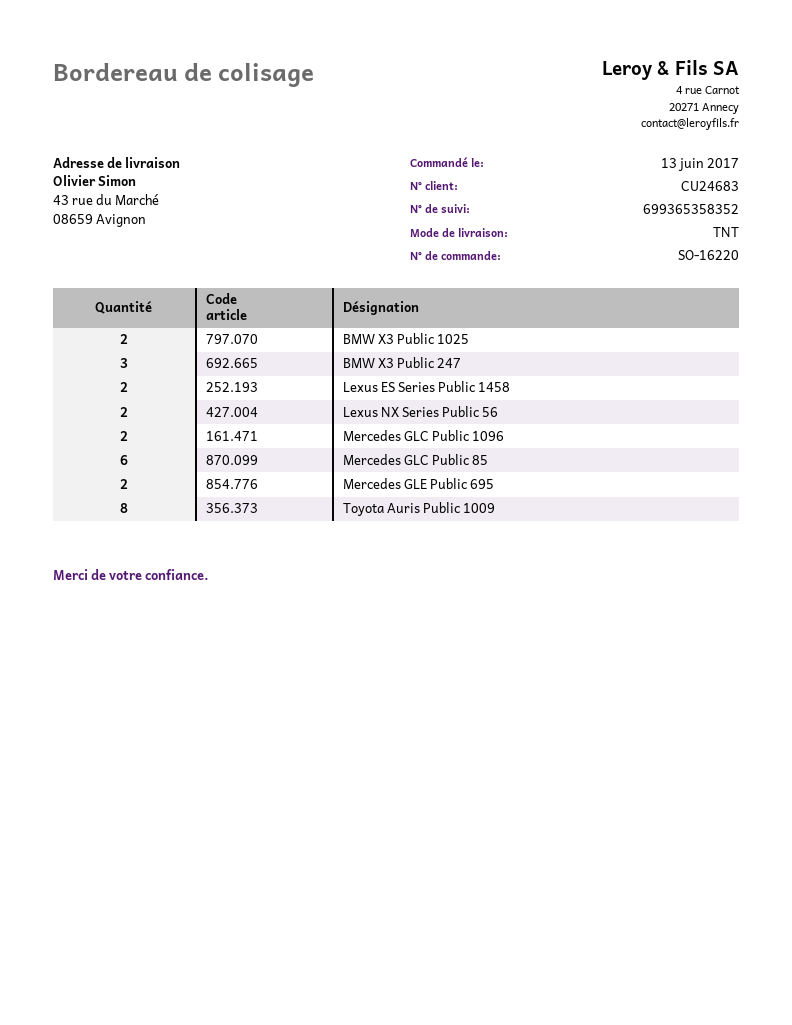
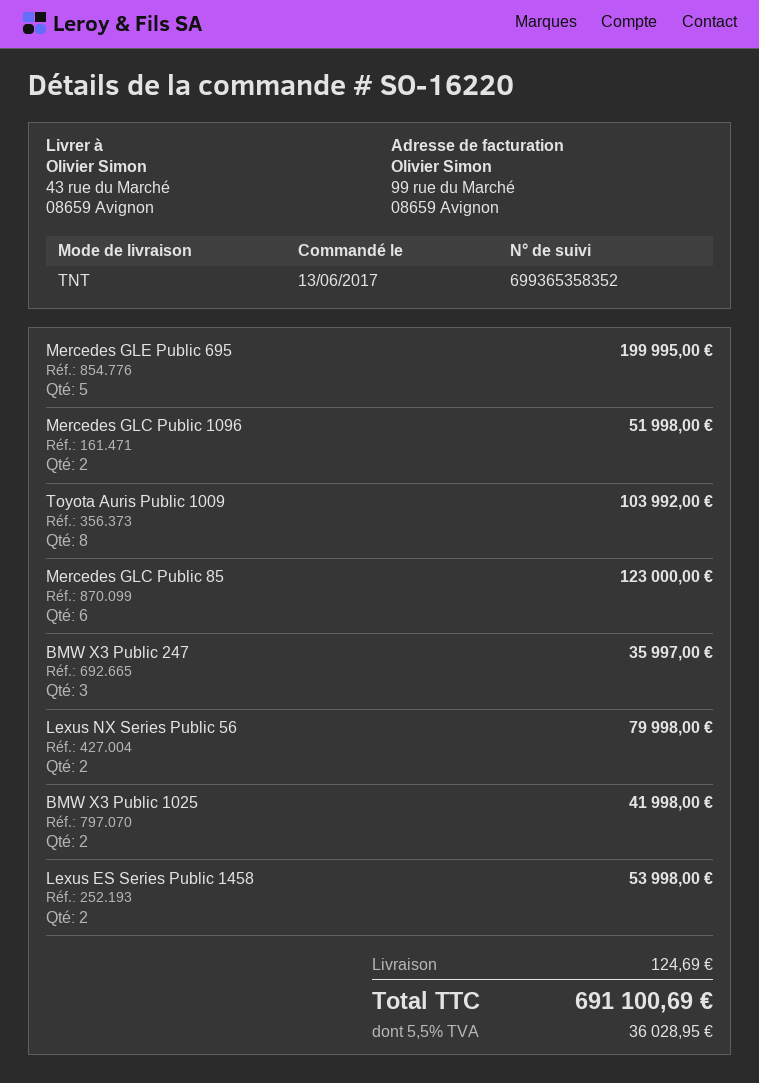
Mercedes GLE Public 695: 2 -> 5

